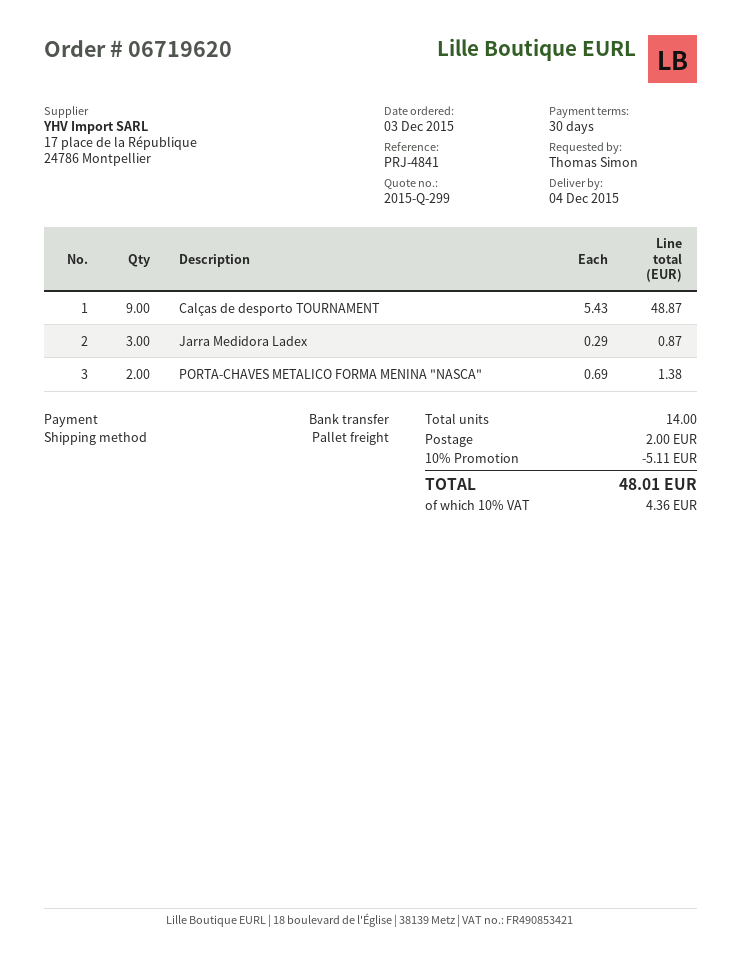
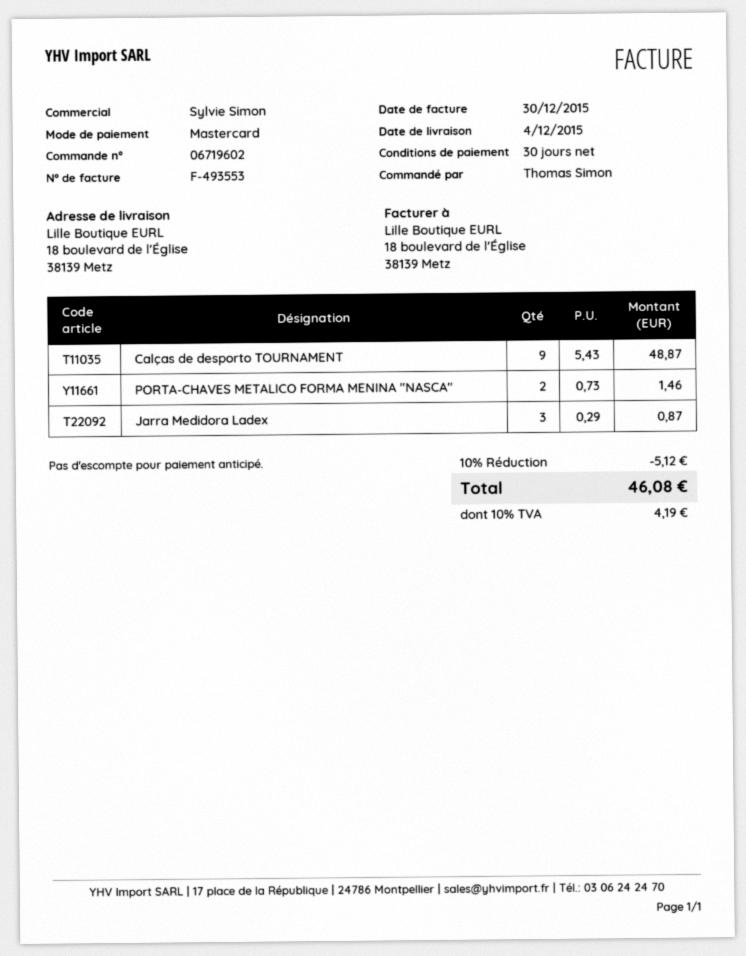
order number: 06719620 -> 06719602
payment method: bank transfer -> Mastercard
PORTA-CHAVES METALICO FORMA MENINA "NASCA": 2 x 0.69 = 1.38 -> 2 x 0.73 = 1.46
discount: 10% = 5.11 -> 10% = 5.12
shipping: 2.00 -> none
tax: 10% = 4.36 -> 10% = 4.19
total: 48.01 -> 46.08

